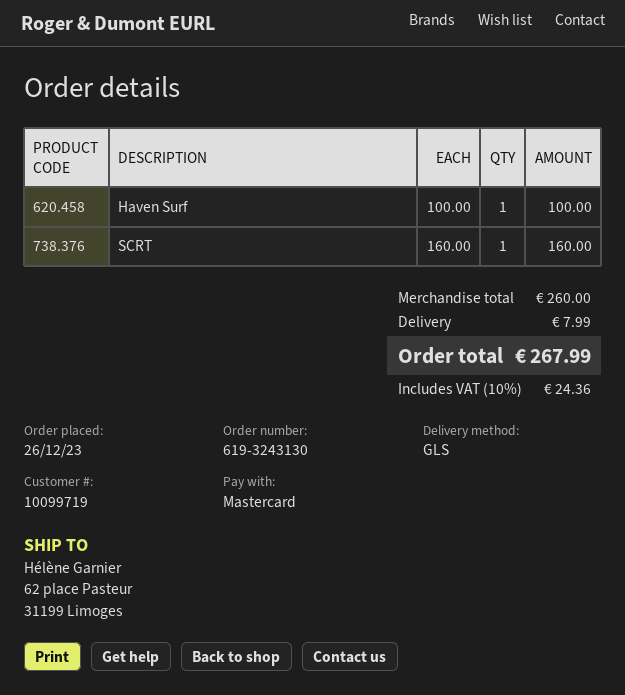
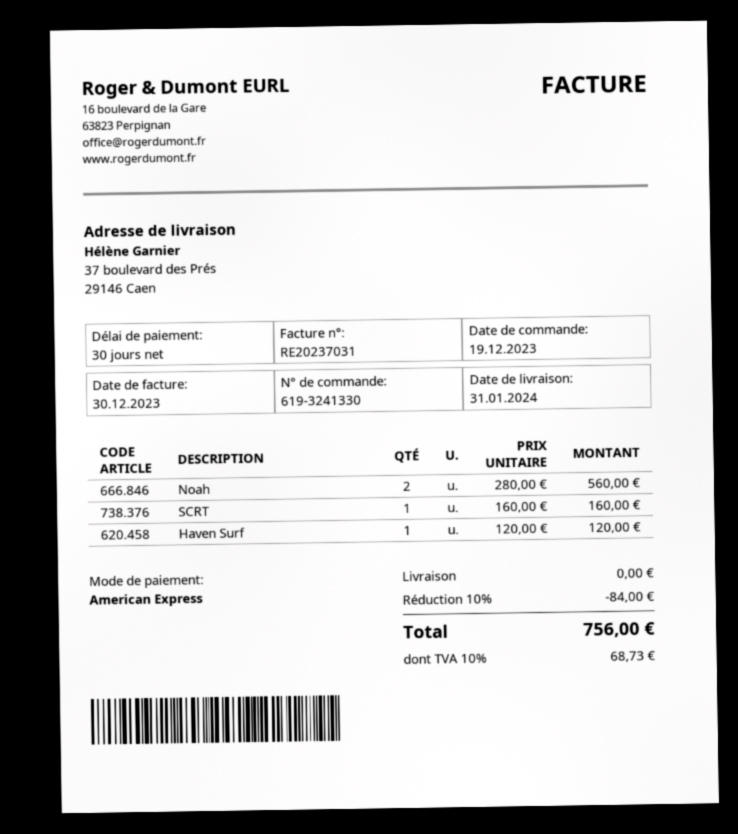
order number: 619-3243130 -> 619-3241330
order date: 2023-12-26 -> 2023-12-19
payment method: Mastercard -> American Express
ship to: 62 place Pasteur, 31199 Limoges -> 37 boulevard des Prés, 29146 Caen
Haven Surf: 1 x 100.00 = 100.00 -> 1 x 120.00 = 120.00
Noah: none -> 2 x 280.00 = 560.00
discount: none -> 10% = 84.00
shipping: 7.99 -> 0.00
tax: 10% = 24.36 -> 10% = 68.73
total: 267.99 -> 756.00

